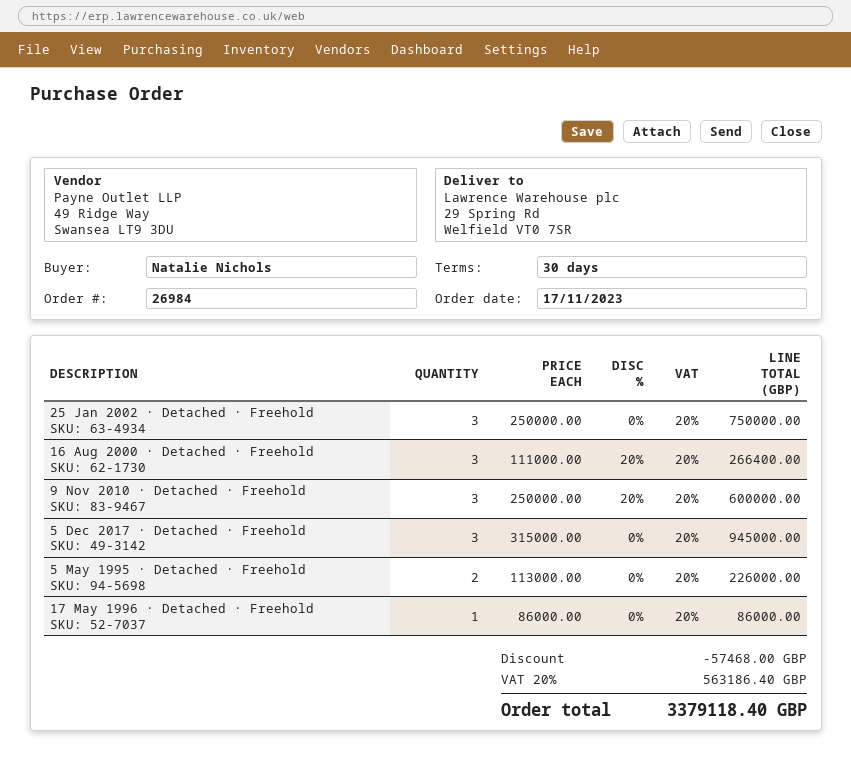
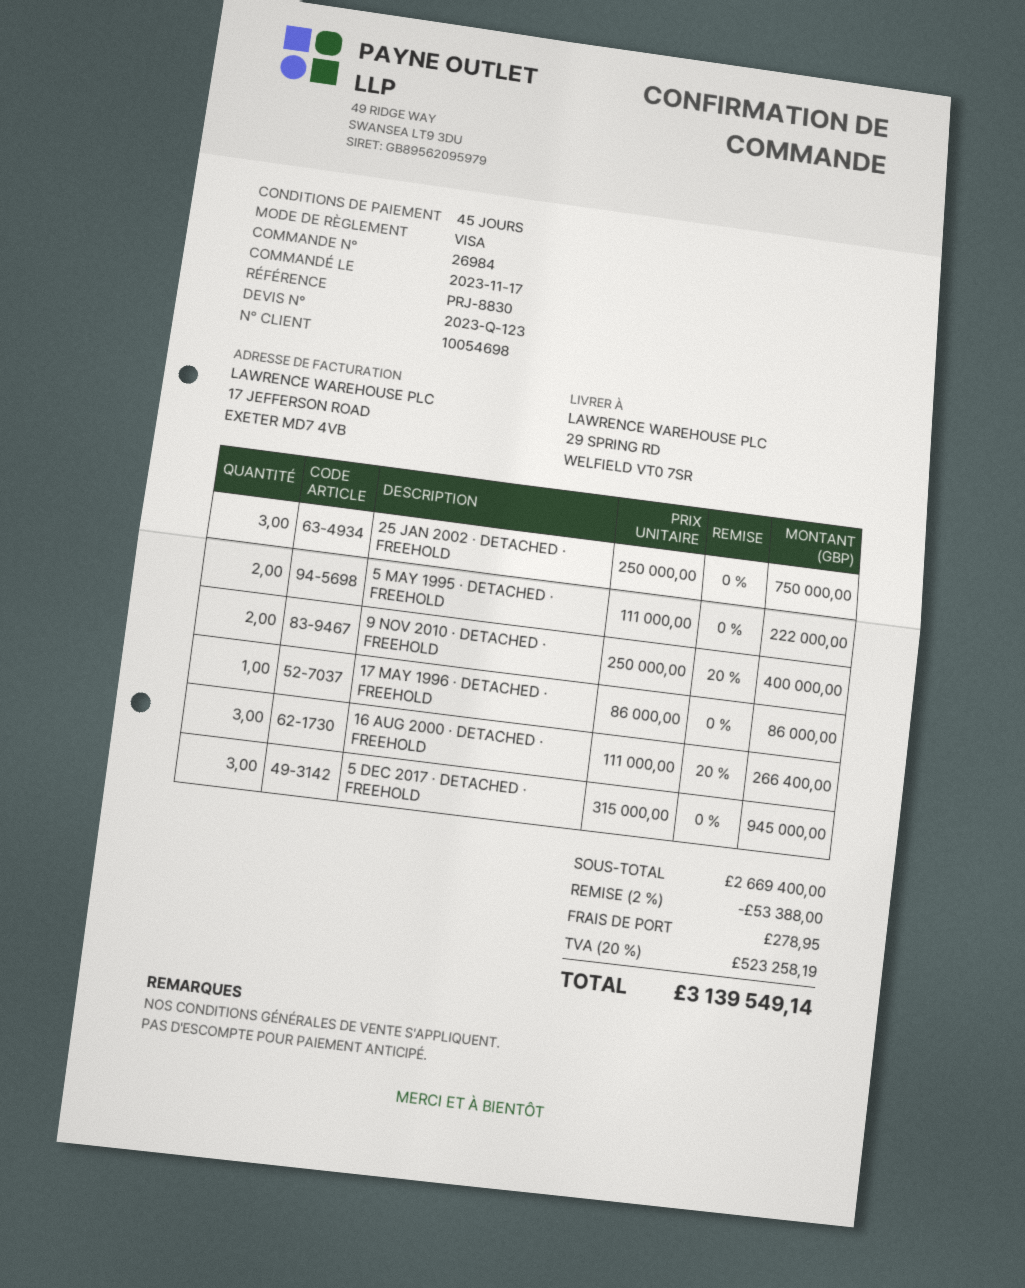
payment terms: 30 days -> 45 days
9 Nov 2010 · Detached · Freehold: 3 x 250000.00 - 20% = 600000.00 -> 2 x 250000.00 - 20% = 400000.00
5 May 1995 · Detached · Freehold: 2 x 113000.00 = 226000.00 -> 2 x 111000.00 = 222000.00
discount: 57468.00 -> 53388.00
shipping: none -> 278.95
tax: 20% = 563186.40 -> 20% = 523258.19
total: 3379118.40 -> 3139549.14

